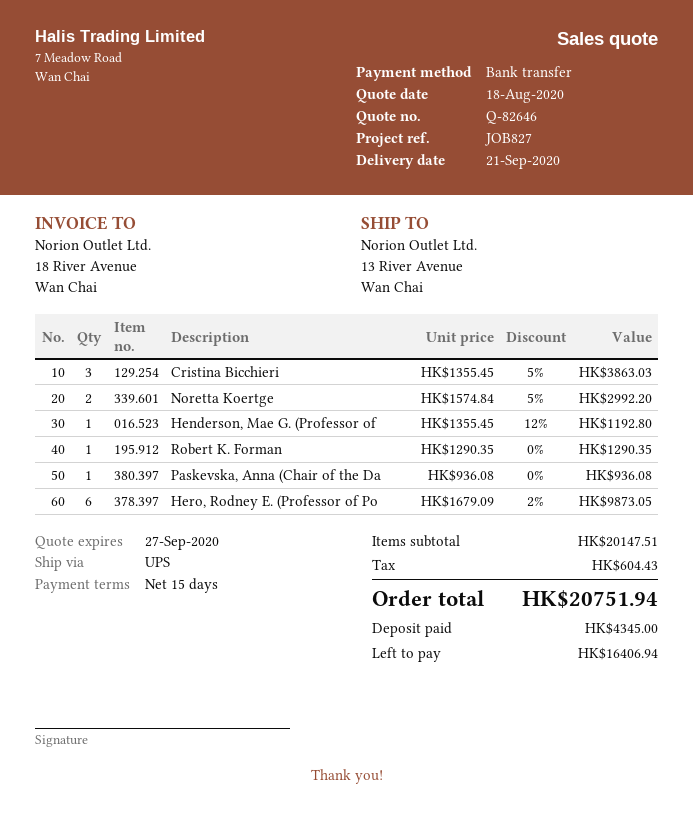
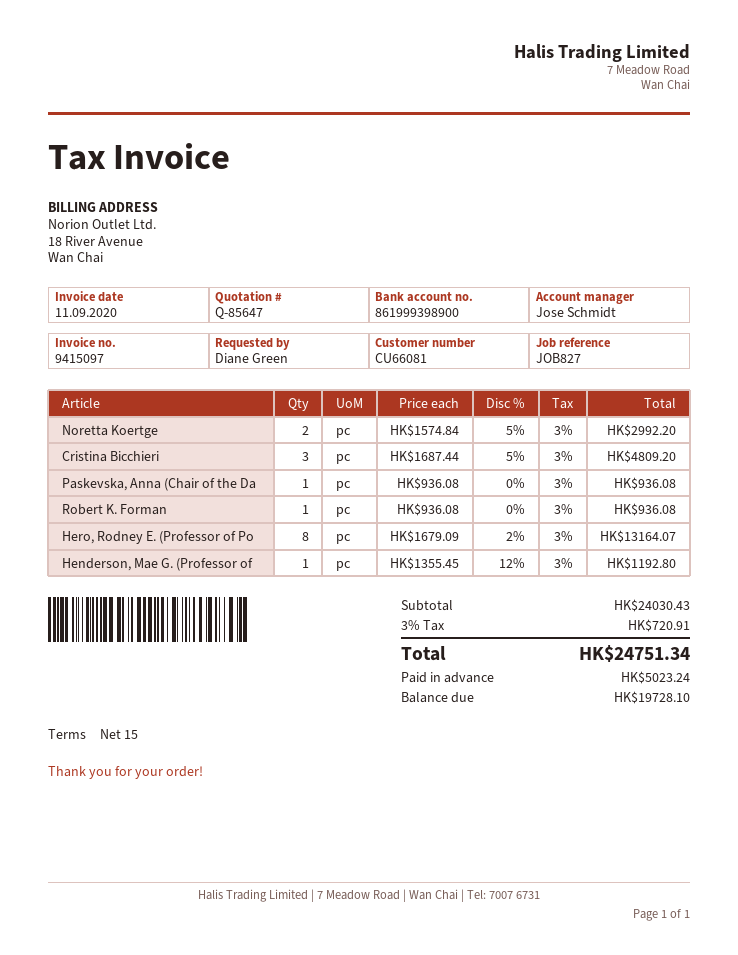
quote number: Q-82646 -> Q-85647
Cristina Bicchieri: 3 x 1355.45 - 5% = 3863.03 -> 3 x 1687.44 - 5% = 4809.20
Robert K. Forman: 1 x 1290.35 = 1290.35 -> 1 x 936.08 = 936.08
Hero, Rodney E. (Professor of Po: 6 x 1679.09 - 2% = 9873.05 -> 8 x 1679.09 - 2% = 13164.07
subtotal: 20147.51 -> 24030.43
tax: 604.43 -> 720.91
total: 20751.94 -> 24751.34
deposit: 4345.00 -> 5023.24
balance: 16406.94 -> 19728.10

